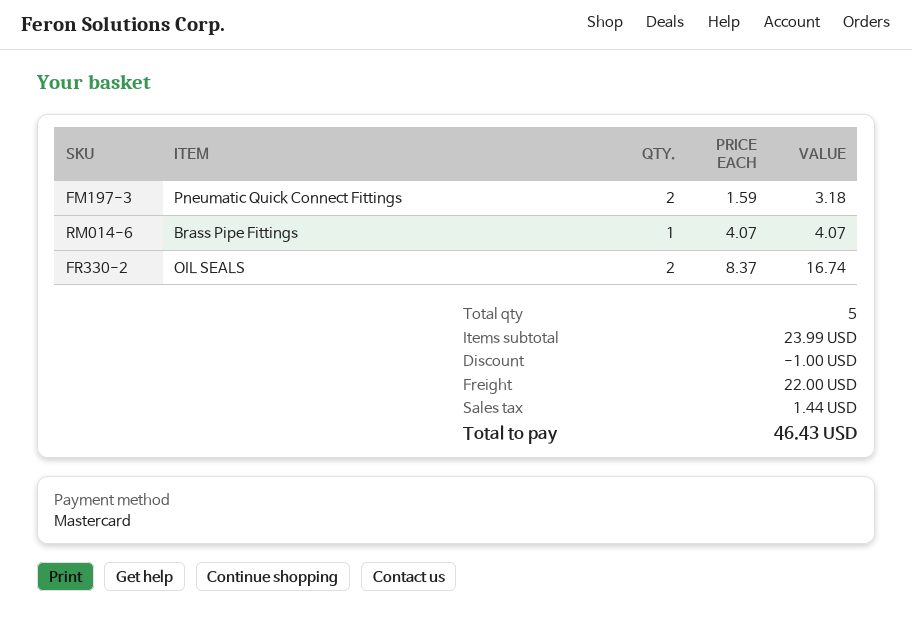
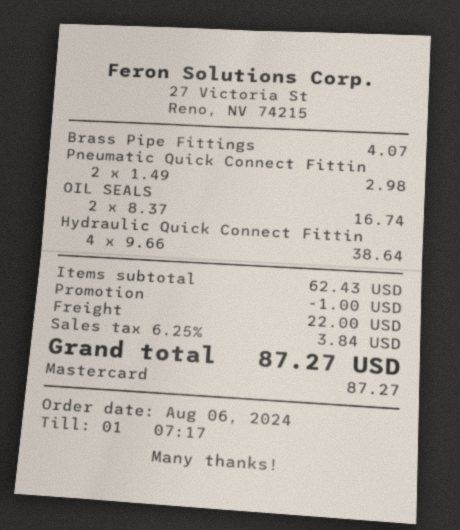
Pneumatic Quick Connect Fittings: 2 x 1.59 = 3.18 -> 2 x 1.49 = 2.98
Hydraulic Quick Connect Fittin: none -> 4 x 9.66 = 38.64
subtotal: 23.99 -> 62.43
tax: 1.44 -> 3.84
total: 46.43 -> 87.27

